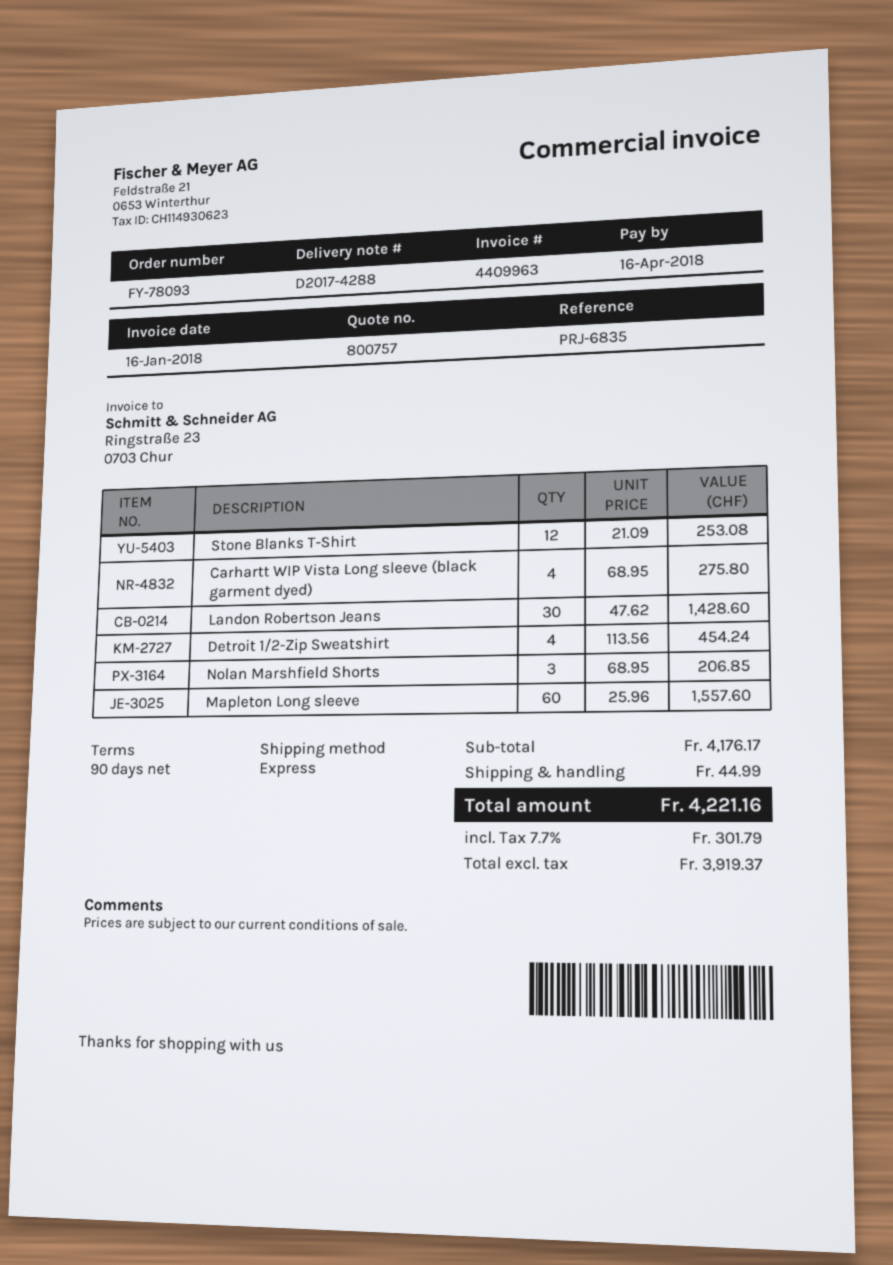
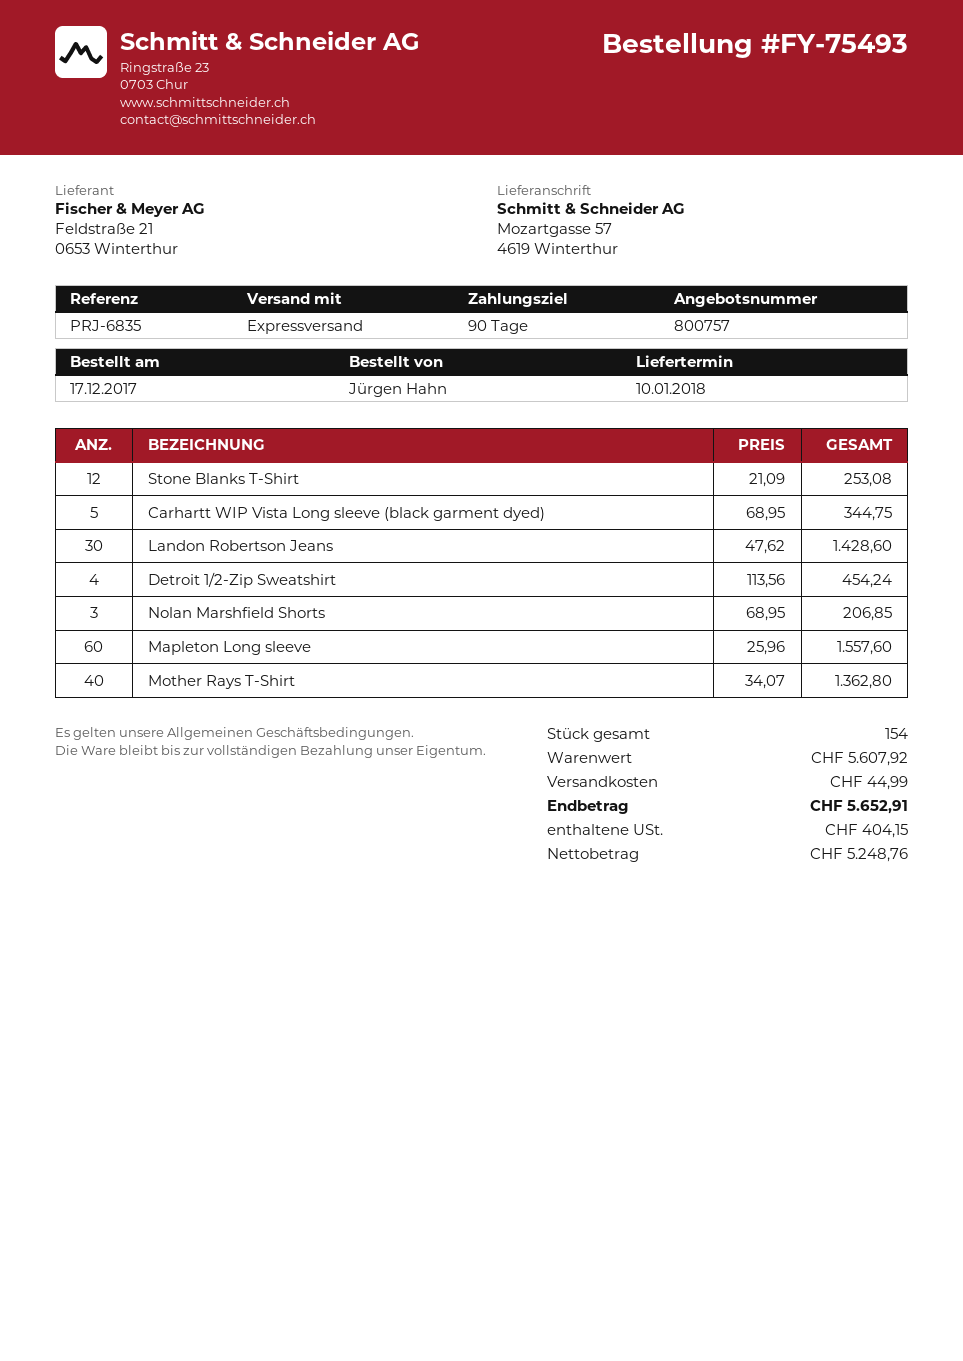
order number: FY-78093 -> FY-75493
Carhartt WIP Vista Long sleeve (black garment dyed): 4 x 68.95 = 275.80 -> 5 x 68.95 = 344.75
Mother Rays T-Shirt: none -> 40 x 34.07 = 1362.80
subtotal: 4176.17 -> 5607.92
net: 3919.37 -> 5248.76
tax: 301.79 -> 404.15
total: 4221.16 -> 5652.91

